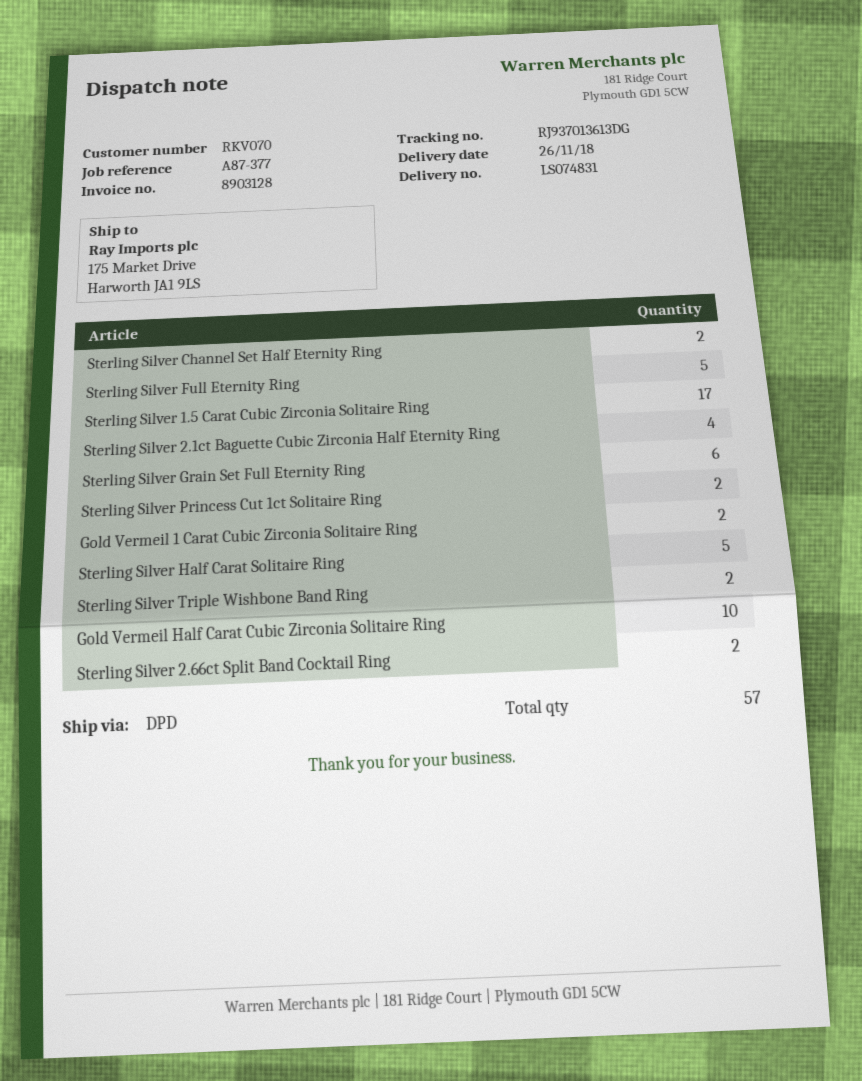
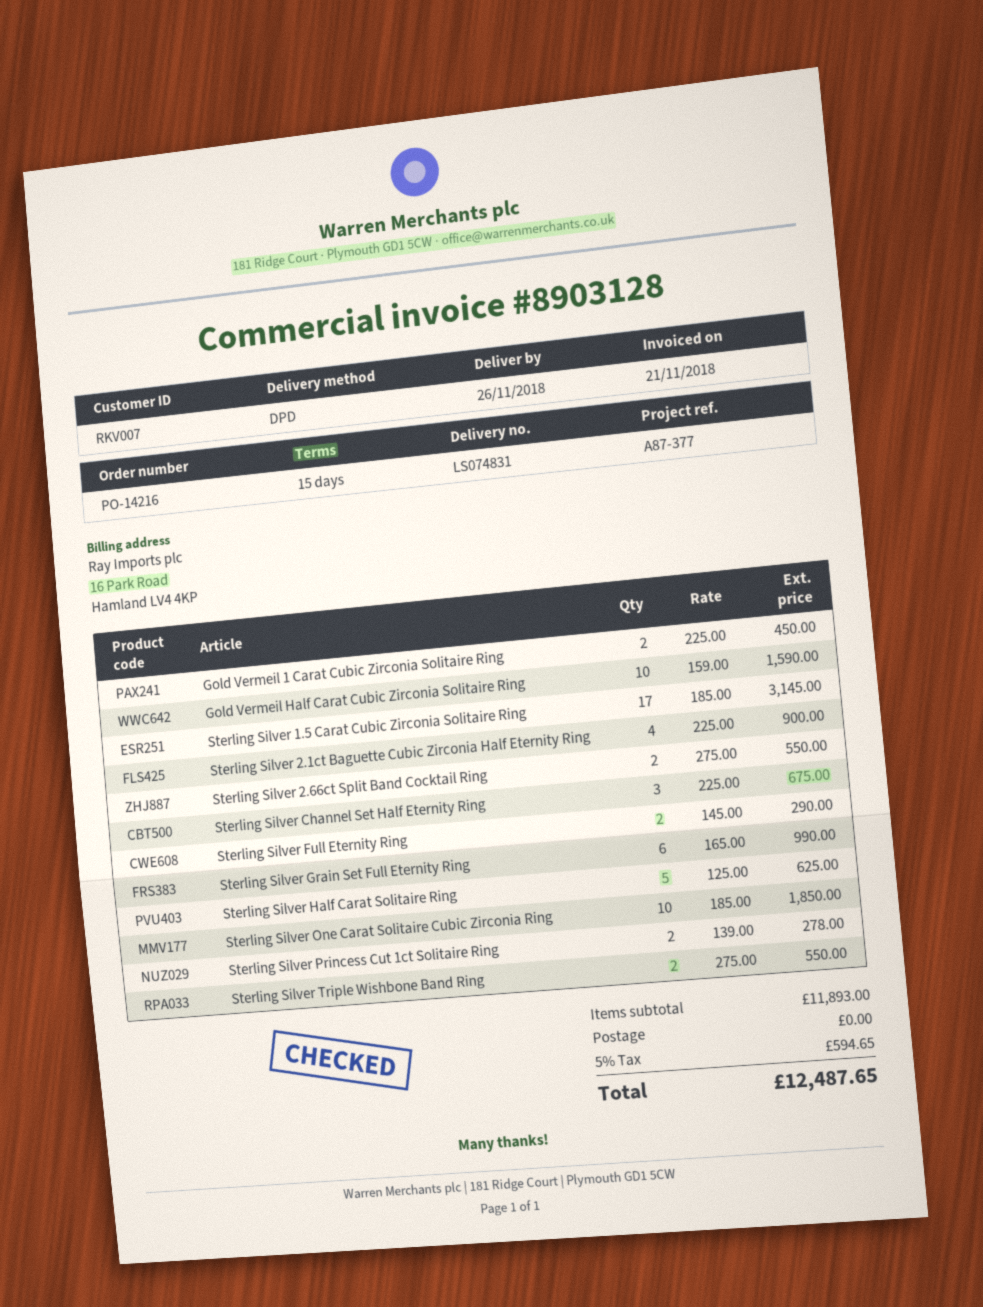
customer number: RKV070 -> RKV007
Sterling Silver Channel Set Half Eternity Ring: 2 -> 3
Sterling Silver Full Eternity Ring: 5 -> 2
Sterling Silver One Carat Solitaire Cubic Zirconia Ring: none -> 10

